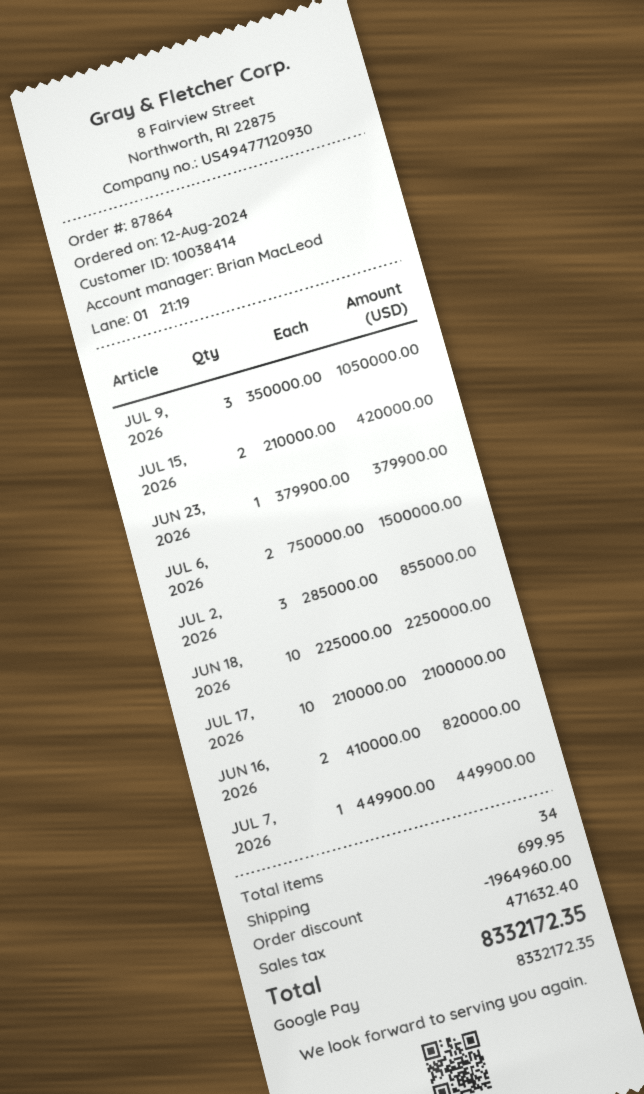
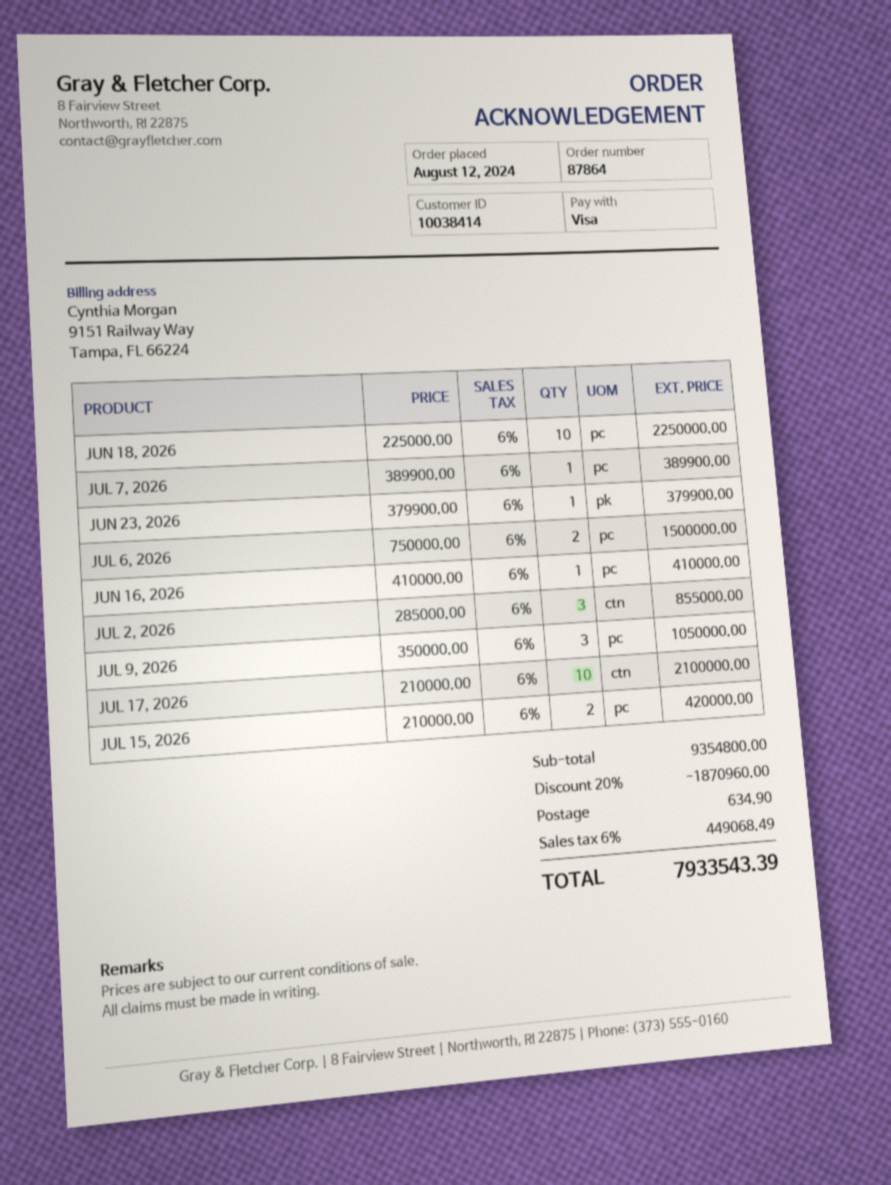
payment method: Google Pay -> Visa
JUN 16, 2026: 2 x 410000.00 = 820000.00 -> 1 x 410000.00 = 410000.00
JUL 7, 2026: 1 x 449900.00 = 449900.00 -> 1 x 389900.00 = 389900.00
discount: 1964960.00 -> 1870960.00
shipping: 699.95 -> 634.90
tax: 471632.40 -> 449068.49
total: 8332172.35 -> 7933543.39

